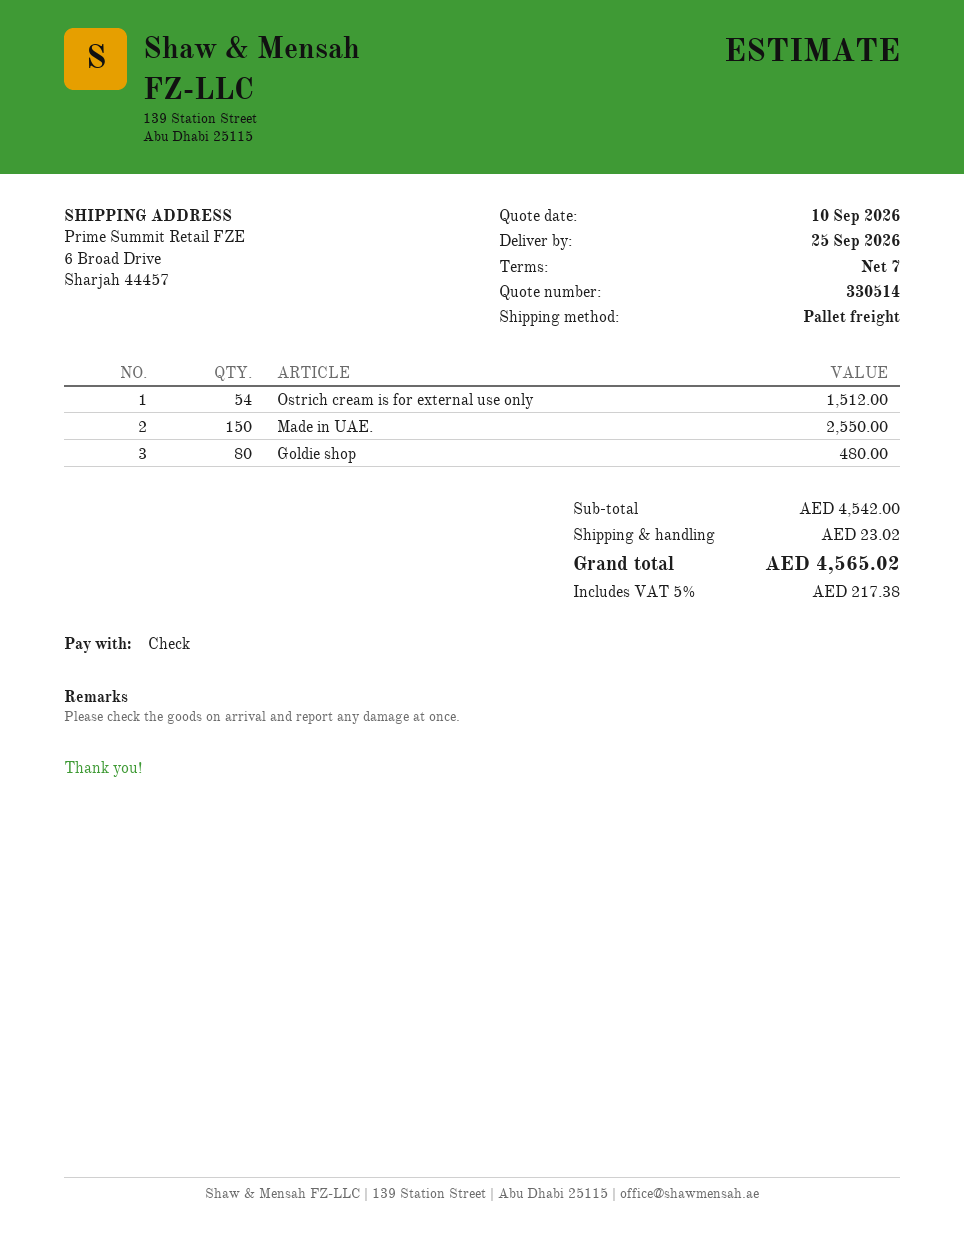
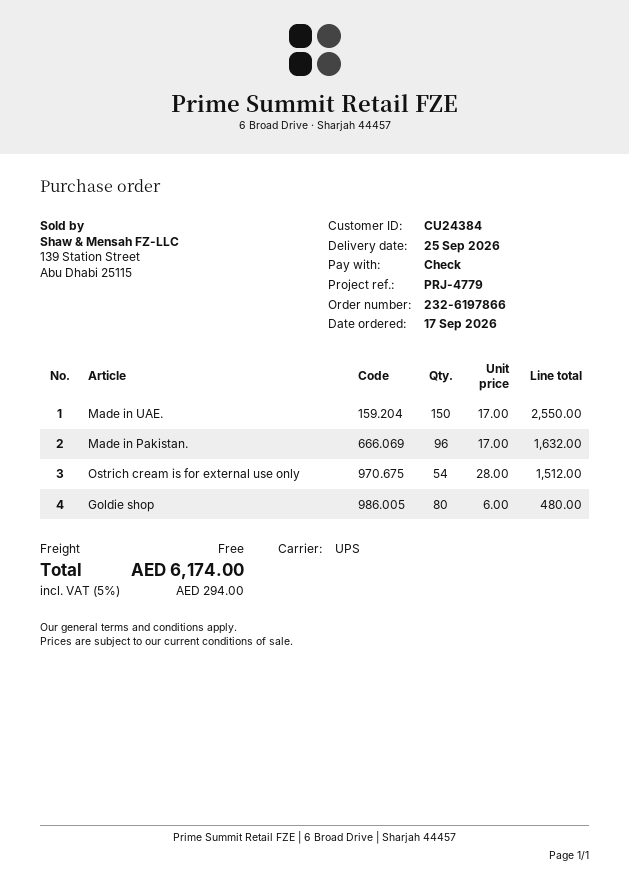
shipping method: pallet freight -> UPS
Made in Pakistan.: none -> 96 for 1632.00
shipping: 23.02 -> 0.00
tax: 5% = 217.38 -> 5% = 294.00
total: 4565.02 -> 6174.00

